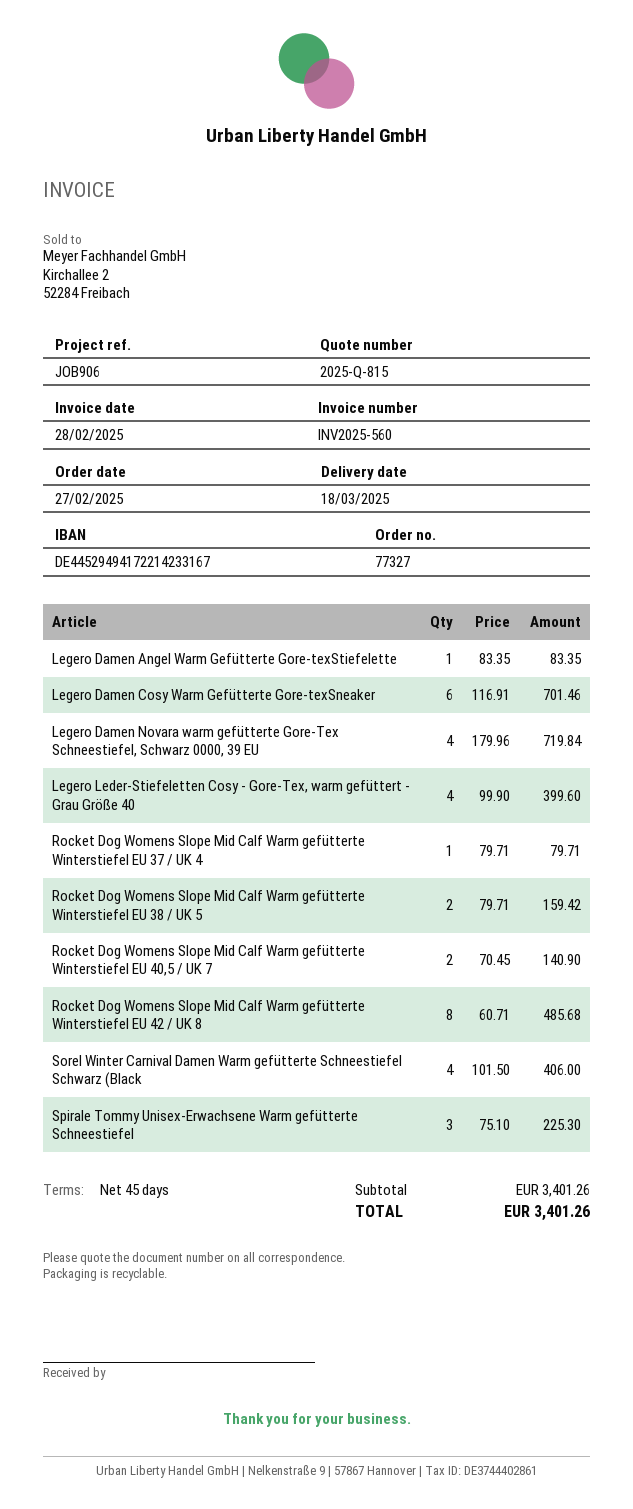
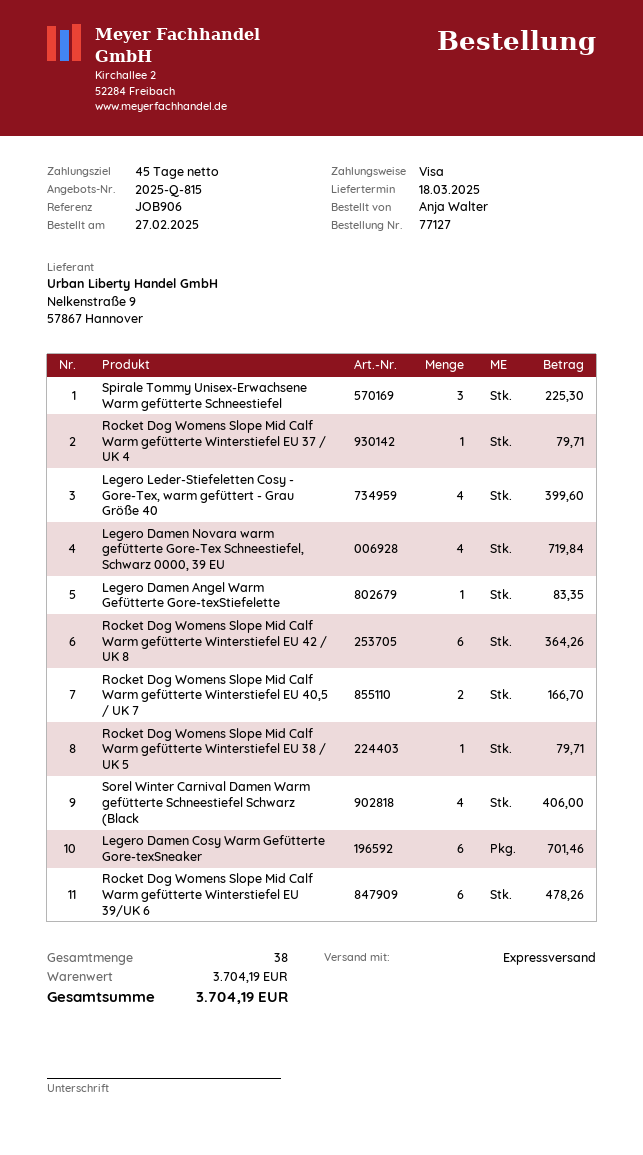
order number: 77327 -> 77127
Rocket Dog Womens Slope Mid Calf Warm gefütterte Winterstiefel EU 38 / UK 5: 2 for 159.42 -> 1 for 79.71
Rocket Dog Womens Slope Mid Calf Warm gefütterte Winterstiefel EU 40,5 / UK 7: 2 for 140.90 -> 2 for 166.70
Rocket Dog Womens Slope Mid Calf Warm gefütterte Winterstiefel EU 42 / UK 8: 8 for 485.68 -> 6 for 364.26
Rocket Dog Womens Slope Mid Calf Warm gefütterte Winterstiefel EU 39/UK 6: none -> 6 for 478.26
subtotal: 3401.26 -> 3704.19
total: 3401.26 -> 3704.19

